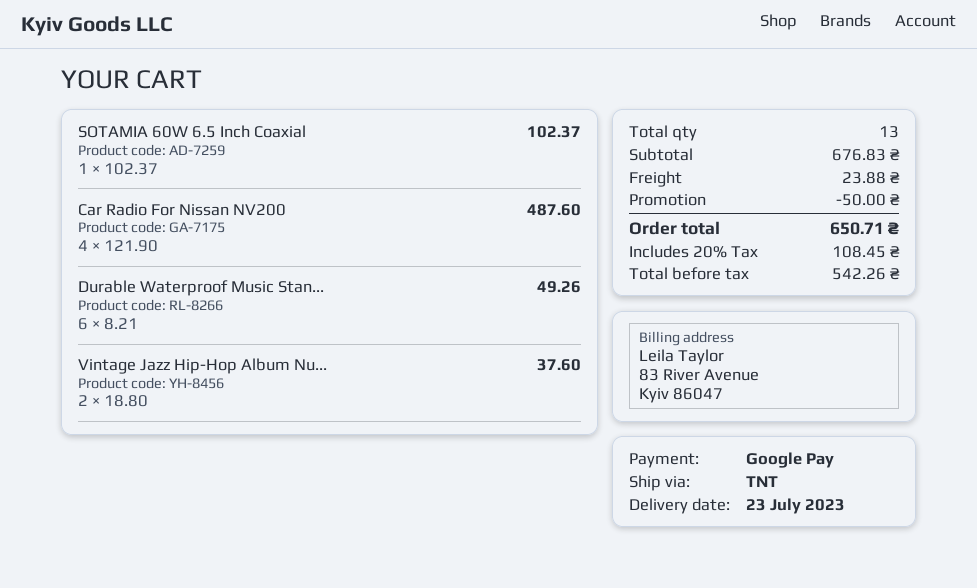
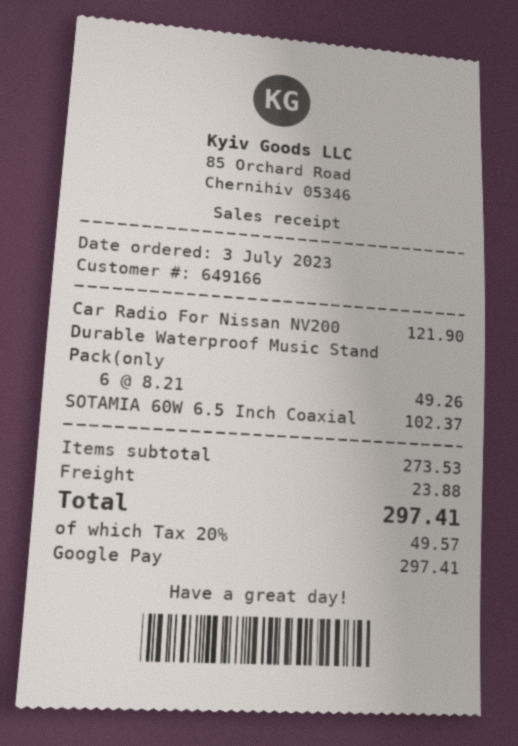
Car Radio For Nissan NV200: 4 x 121.90 = 487.60 -> 1 x 121.90 = 121.90
Vintage Jazz Hip-Hop Album Nu...: 2 x 18.80 = 37.60 -> none
subtotal: 676.83 -> 273.53
discount: 50.00 -> none
tax: 20% = 108.45 -> 20% = 49.57
total: 650.71 -> 297.41

